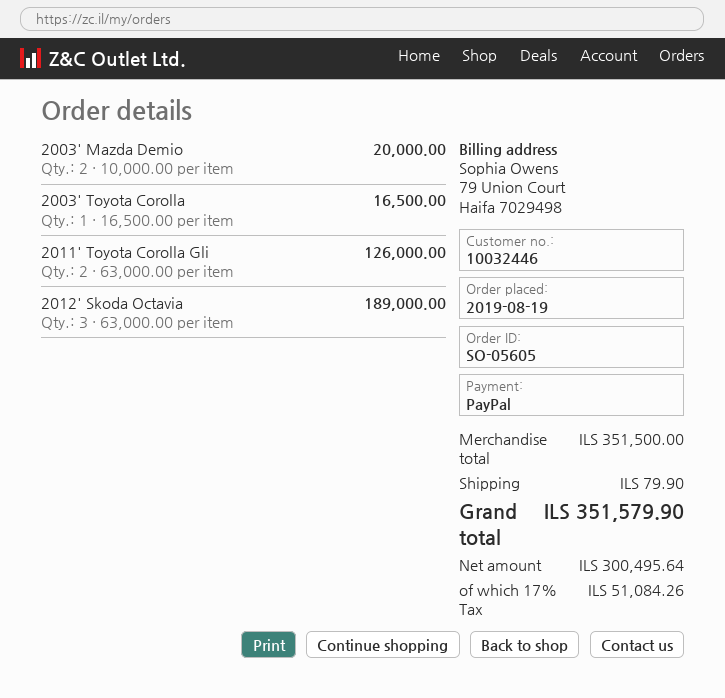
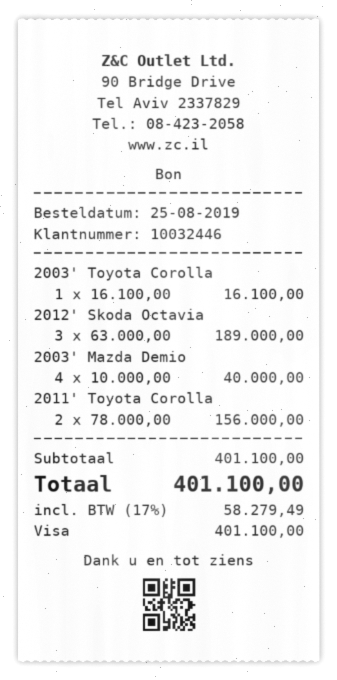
order date: 2019-08-19 -> 2019-08-25
payment method: PayPal -> Visa
2003' Mazda Demio: 2 x 10000.00 = 20000.00 -> 4 x 10000.00 = 40000.00
2003' Toyota Corolla: 1 x 16500.00 = 16500.00 -> 1 x 16100.00 = 16100.00
2011' Toyota Corolla Gli: 2 x 63000.00 = 126000.00 -> 2 x 78000.00 = 156000.00
subtotal: 351500.00 -> 401100.00
shipping: 79.90 -> none
tax: 17% = 51084.26 -> 17% = 58279.49
total: 351579.90 -> 401100.00

